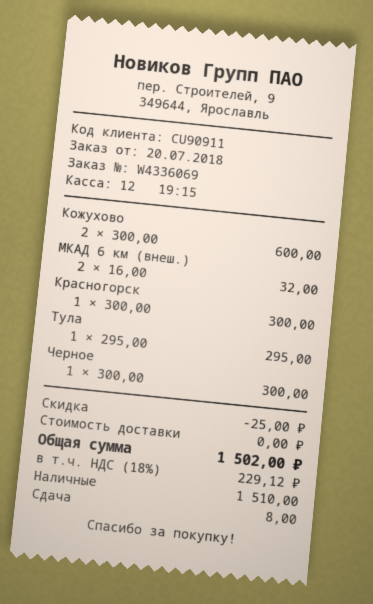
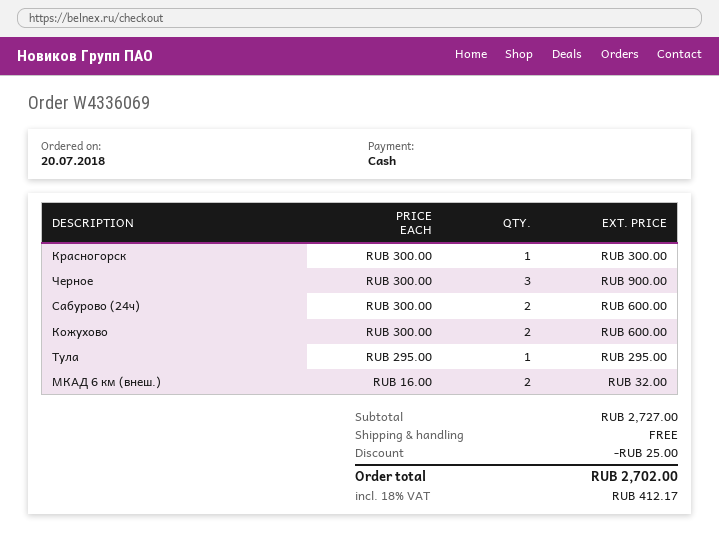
Черное: 1 x 300.00 = 300.00 -> 3 x 300.00 = 900.00
Сабурово (24ч): none -> 2 x 300.00 = 600.00
tax: 18% = 229.12 -> 18% = 412.17
total: 1502.00 -> 2702.00

